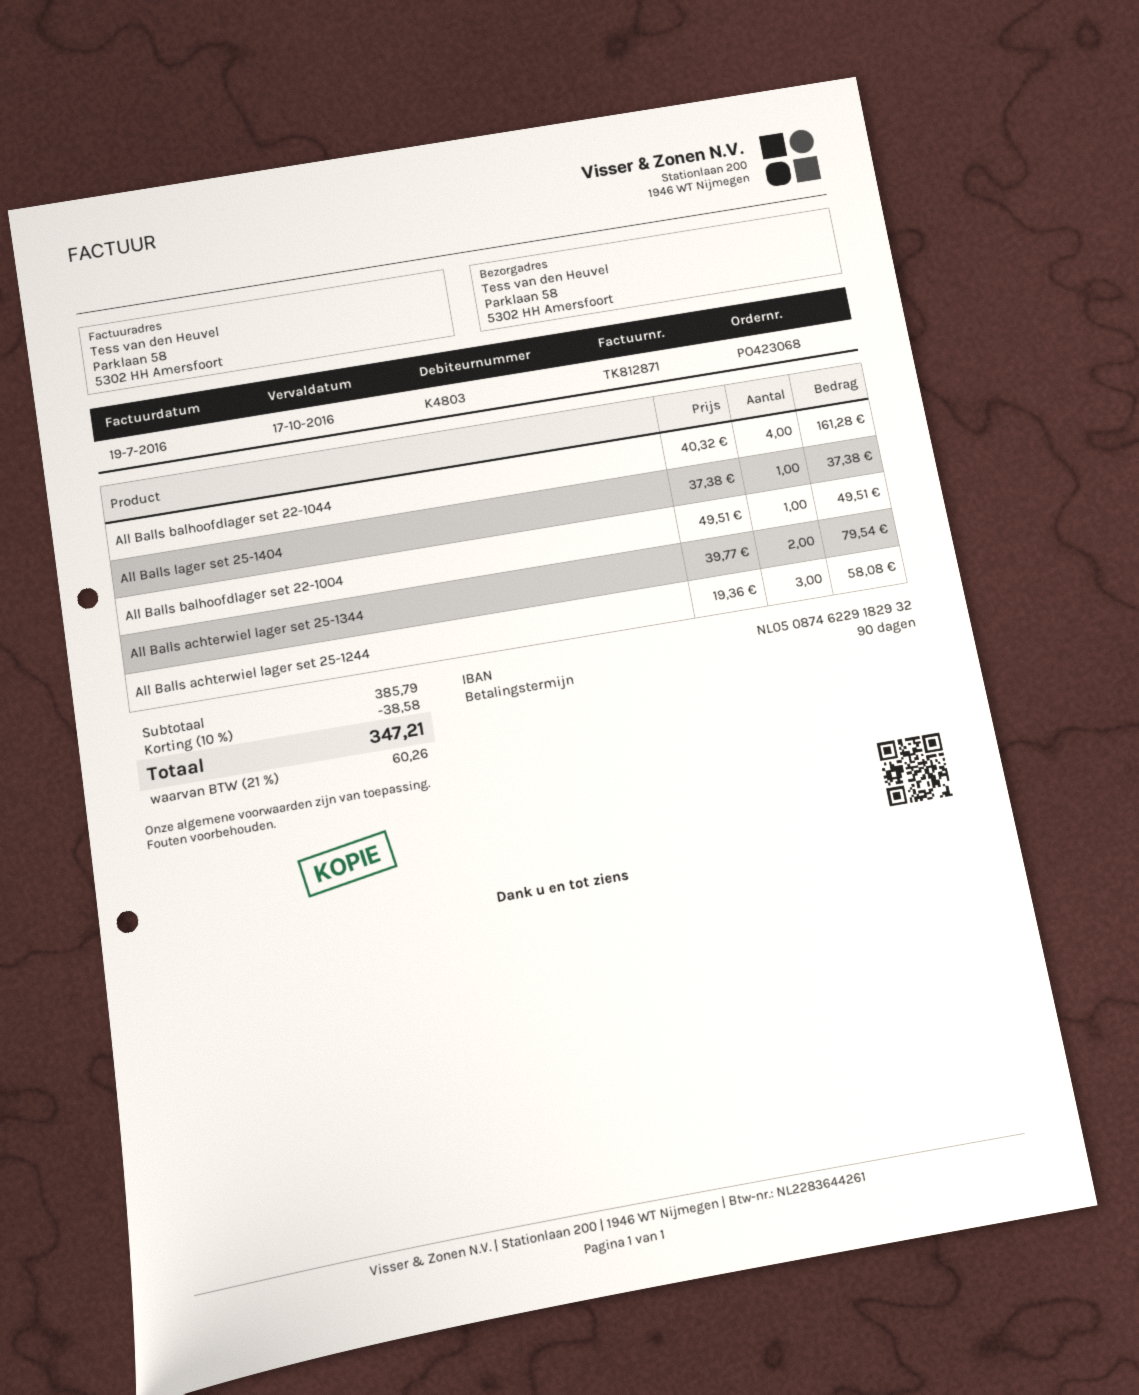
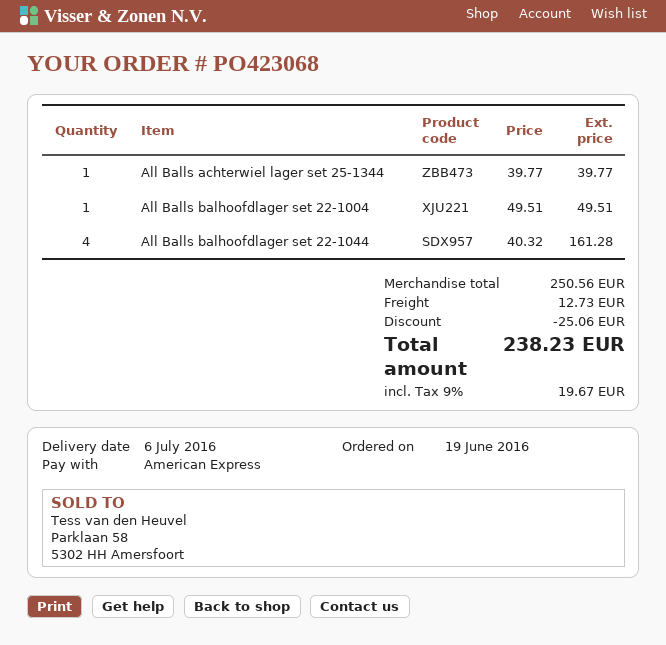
All Balls lager set 25-1404: 1 x 37.38 = 37.38 -> none
All Balls achterwiel lager set 25-1344: 2 x 39.77 = 79.54 -> 1 x 39.77 = 39.77
All Balls achterwiel lager set 25-1244: 3 x 19.36 = 58.08 -> none
subtotal: 385.79 -> 250.56
discount: 38.58 -> 25.06
shipping: none -> 12.73
tax: 21% = 60.26 -> 9% = 19.67
total: 347.21 -> 238.23

